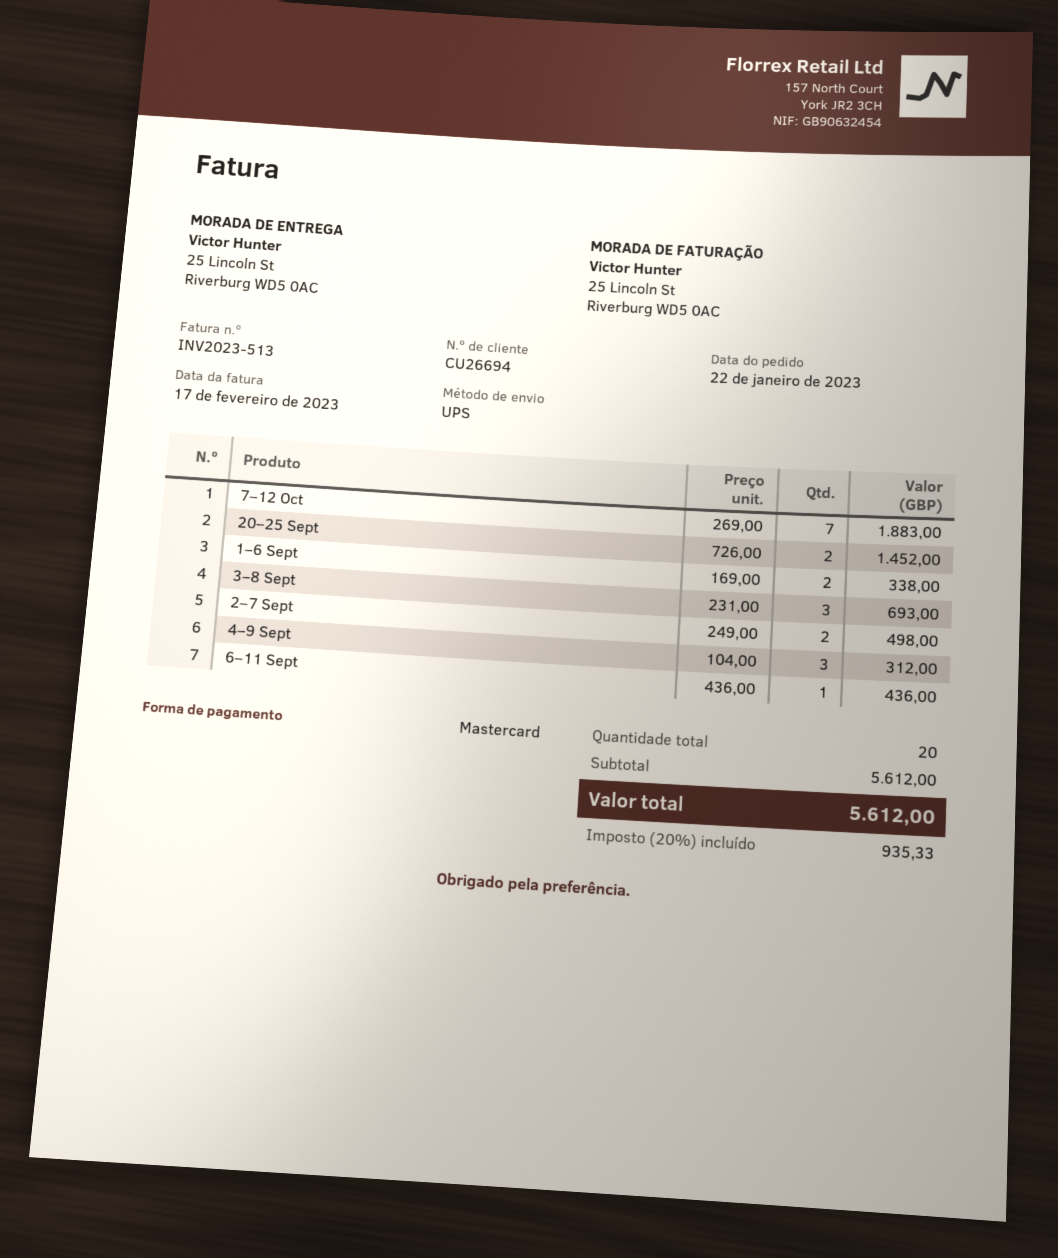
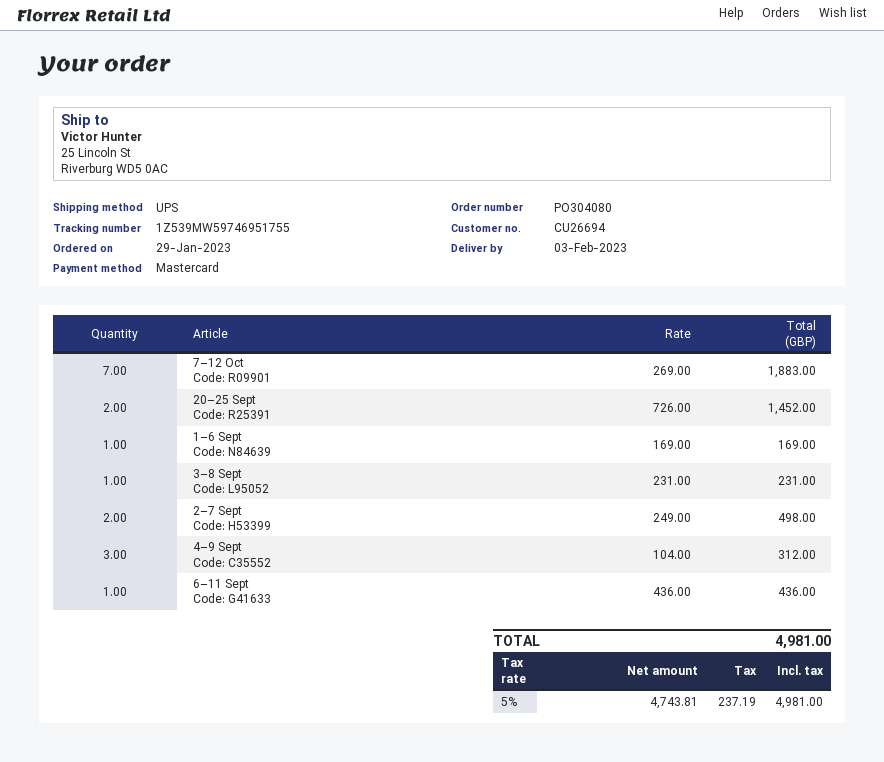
order date: 2023-01-22 -> 2023-01-29
1–6 Sept: 2 x 169.00 = 338.00 -> 1 x 169.00 = 169.00
3–8 Sept: 3 x 231.00 = 693.00 -> 1 x 231.00 = 231.00
tax: 20% = 935.33 -> 5% = 237.19
total: 5612.00 -> 4981.00

